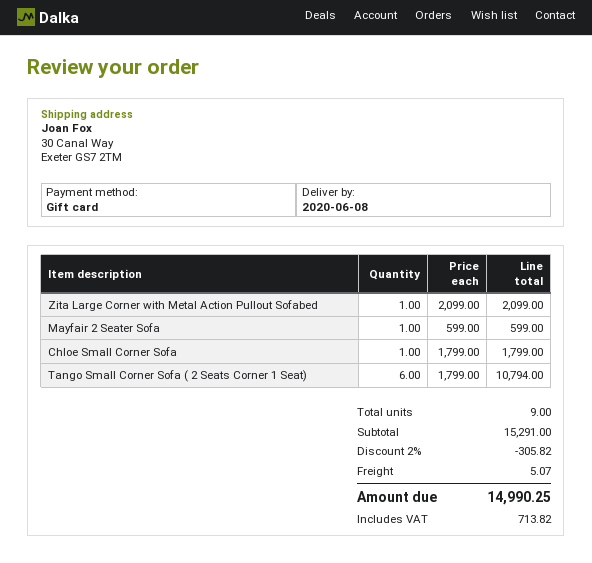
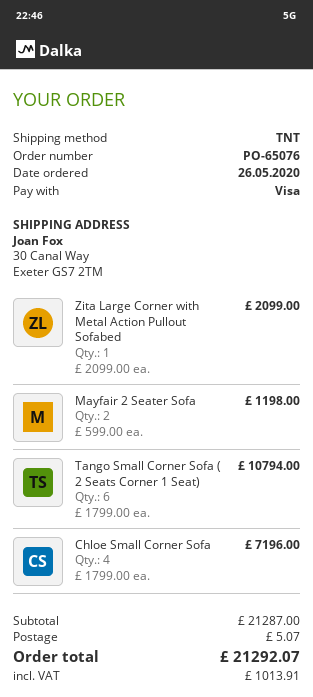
payment method: gift card -> Visa
Mayfair 2 Seater Sofa: 1 x 599.00 = 599.00 -> 2 x 599.00 = 1198.00
Chloe Small Corner Sofa: 1 x 1799.00 = 1799.00 -> 4 x 1799.00 = 7196.00
subtotal: 15291.00 -> 21287.00
discount: 2% = 305.82 -> none
tax: 713.82 -> 1013.91
total: 14990.25 -> 21292.07

